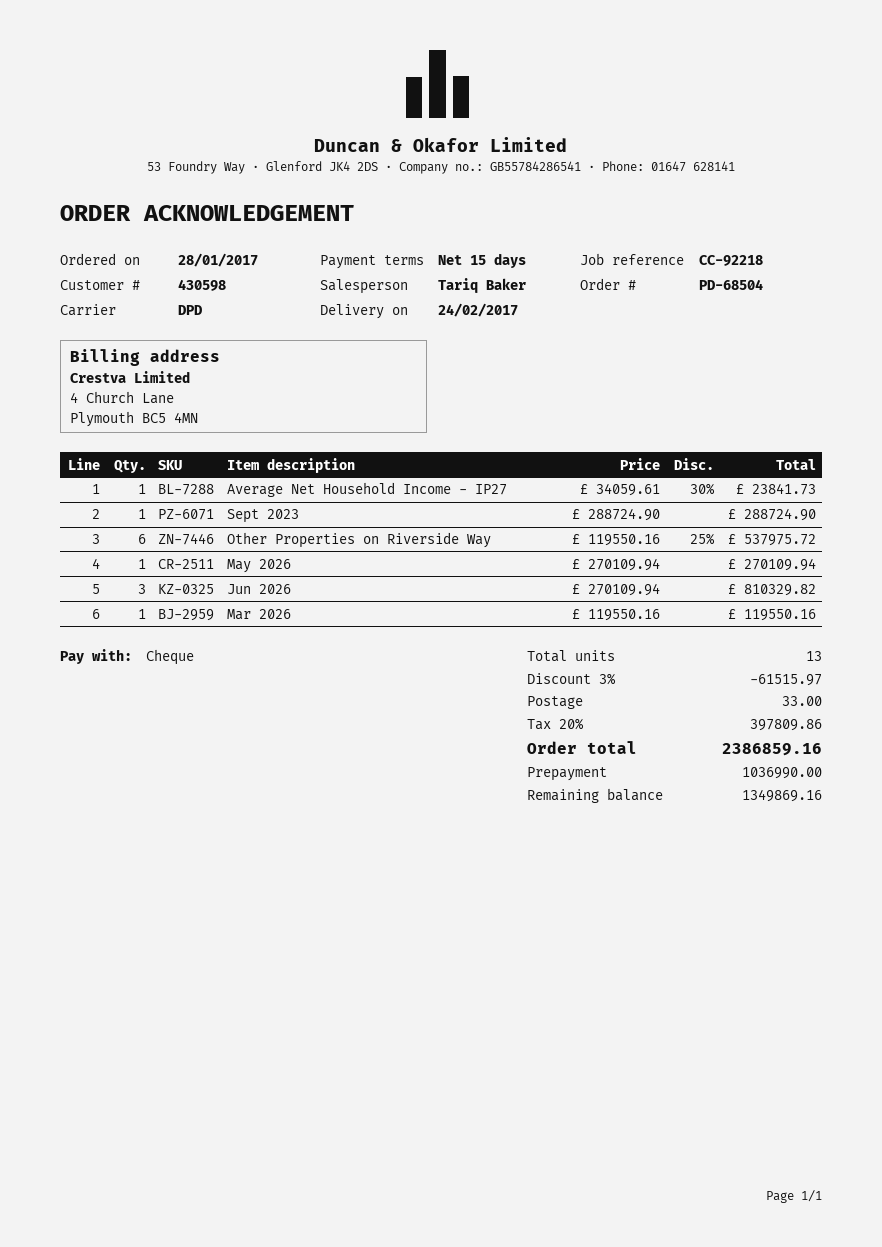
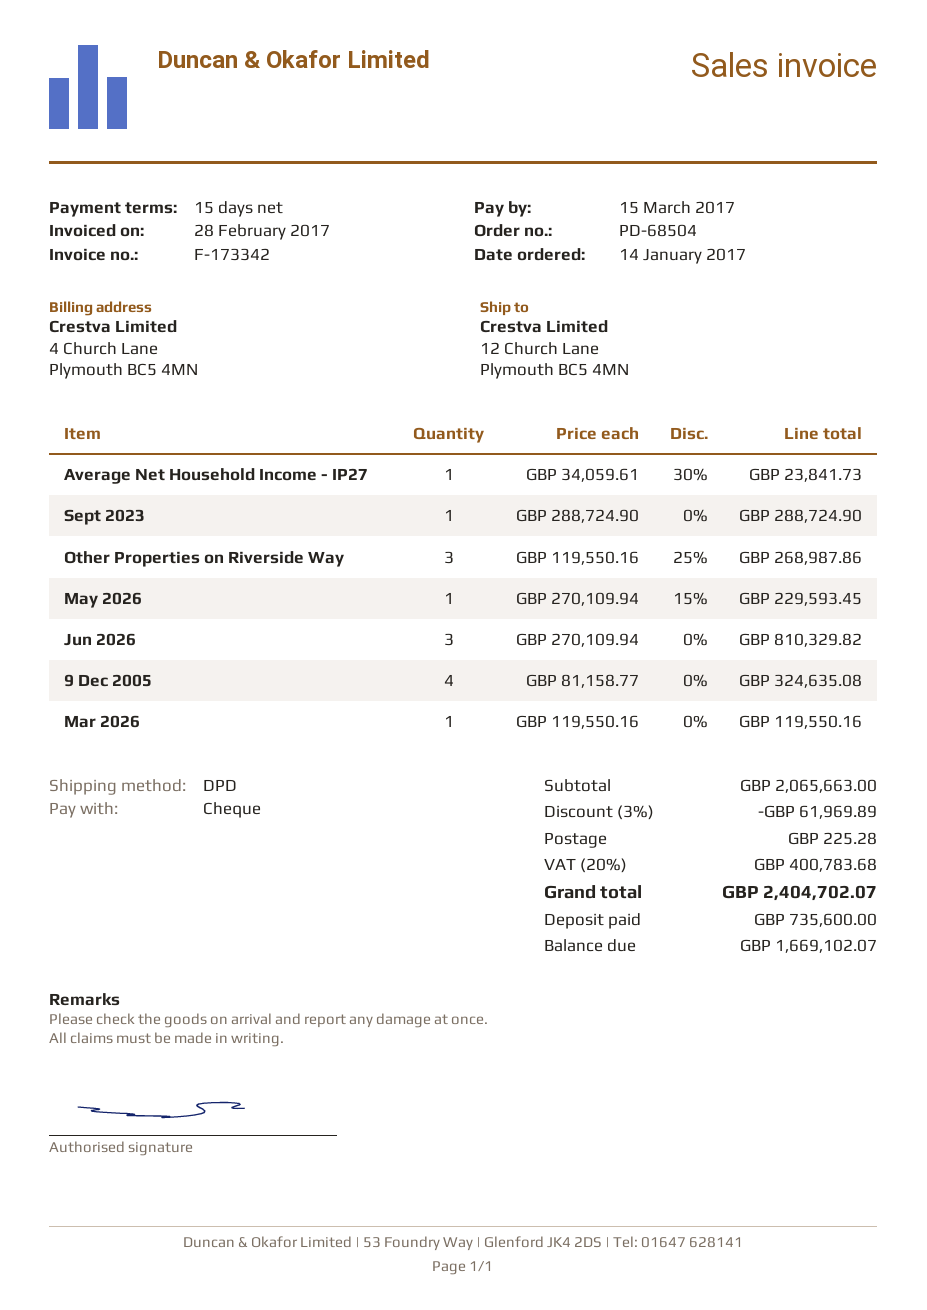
order date: 2017-01-28 -> 2017-01-14
Other Properties on Riverside Way: 6 x 119550.16 - 25% = 537975.72 -> 3 x 119550.16 - 25% = 268987.86
May 2026: 1 x 270109.94 = 270109.94 -> 1 x 270109.94 - 15% = 229593.45
9 Dec 2005: none -> 4 x 81158.77 = 324635.08
discount: 3% = 61515.97 -> 3% = 61969.89
shipping: 33.00 -> 225.28
tax: 20% = 397809.86 -> 20% = 400783.68
total: 2386859.16 -> 2404702.07
deposit: 1036990.00 -> 735600.00
balance: 1349869.16 -> 1669102.07

